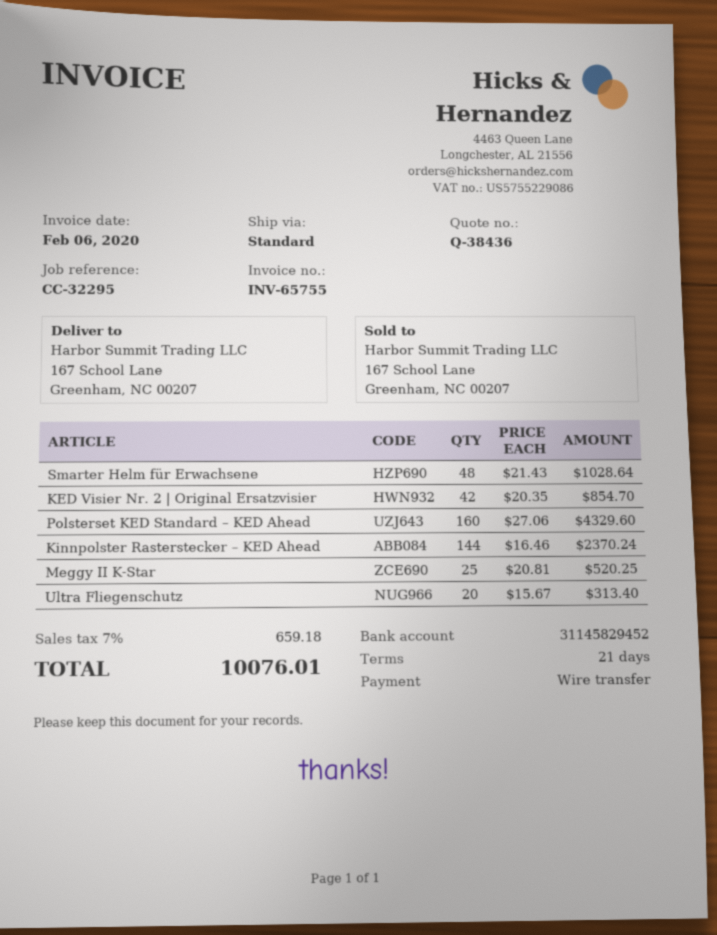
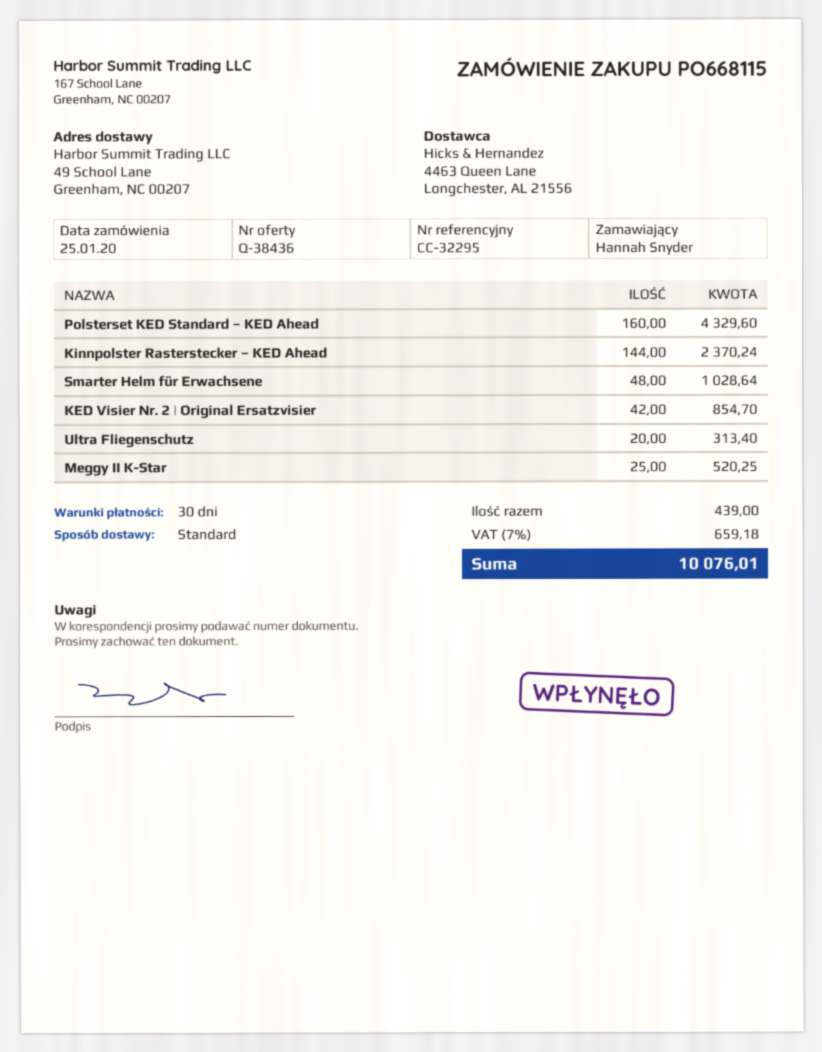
payment terms: 21 days -> 30 days
ship to: 167 School Lane, Greenham, NC 00207 -> 49 School Lane, Greenham, NC 00207

